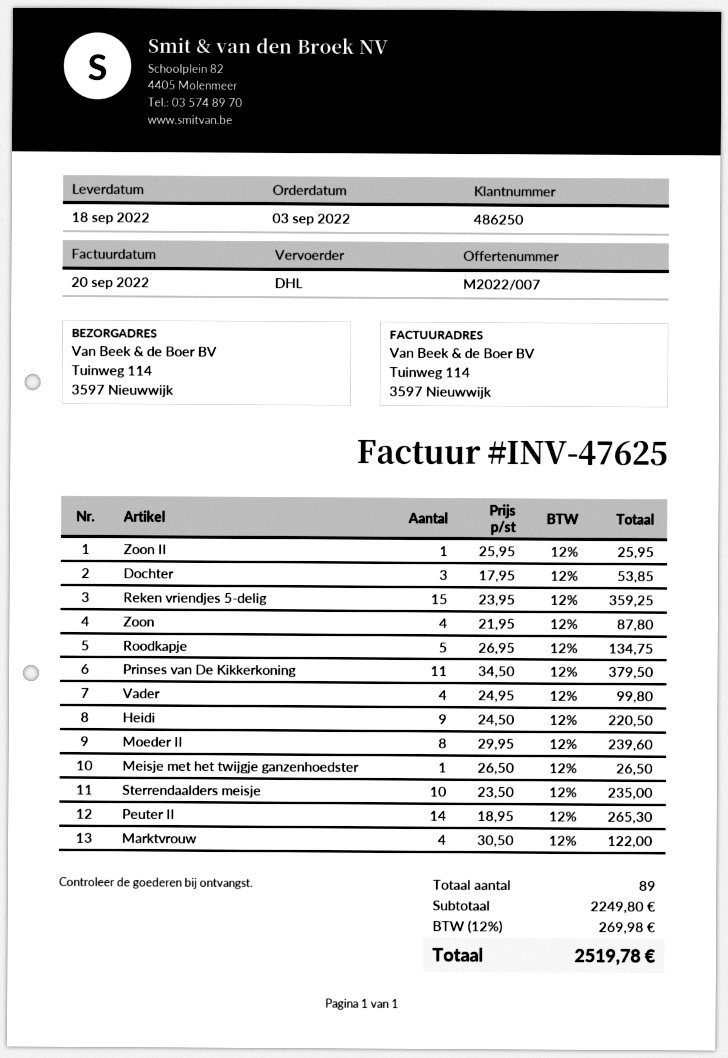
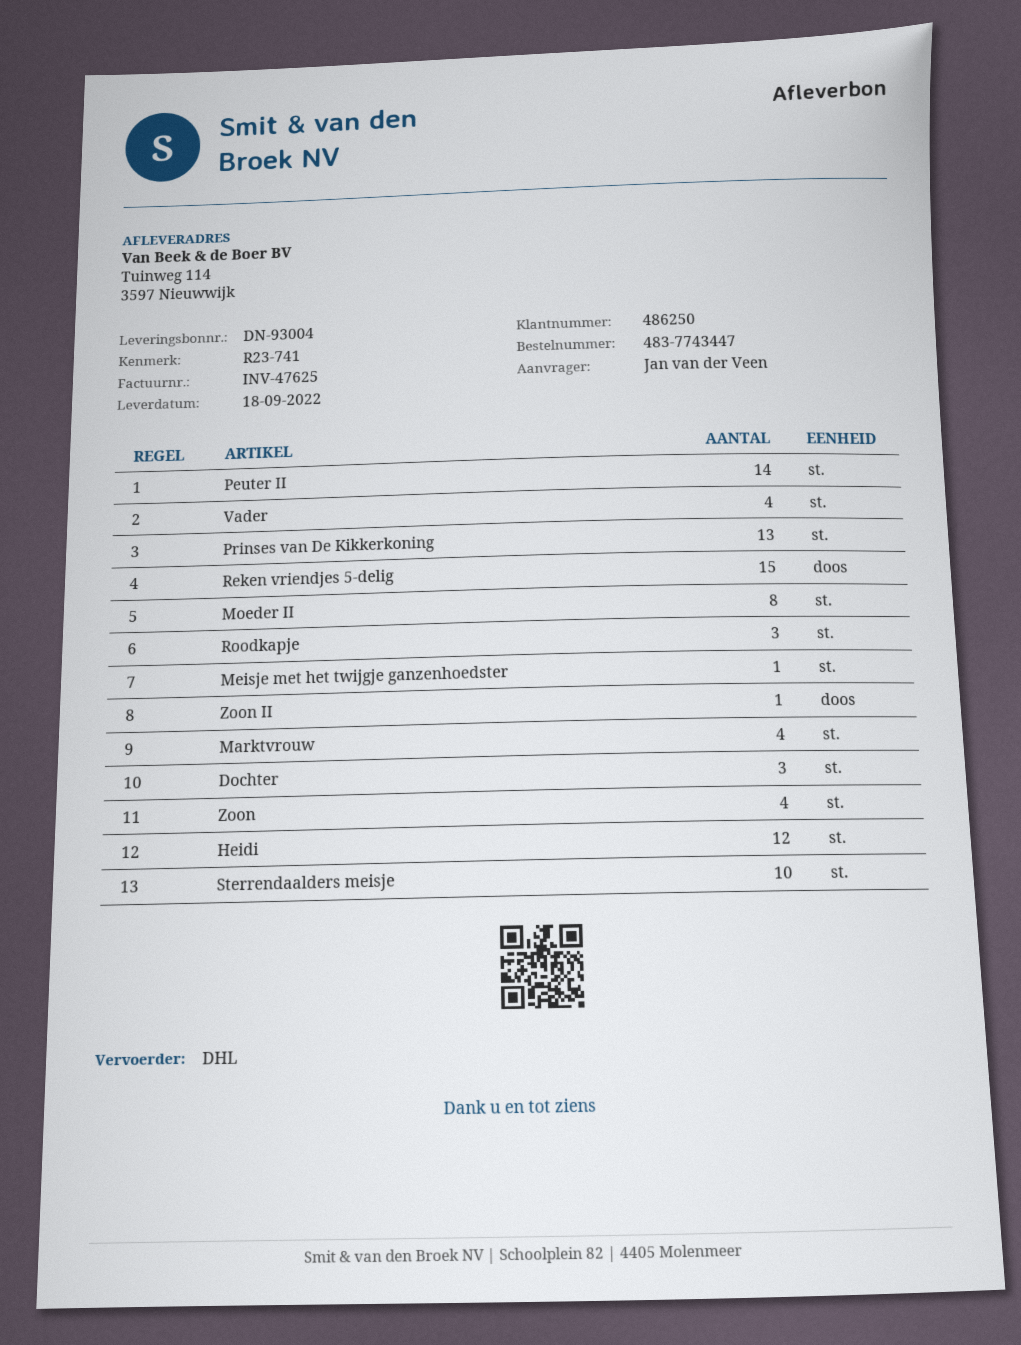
Roodkapje: 5 -> 3
Prinses van De Kikkerkoning: 11 -> 13
Heidi: 9 -> 12

